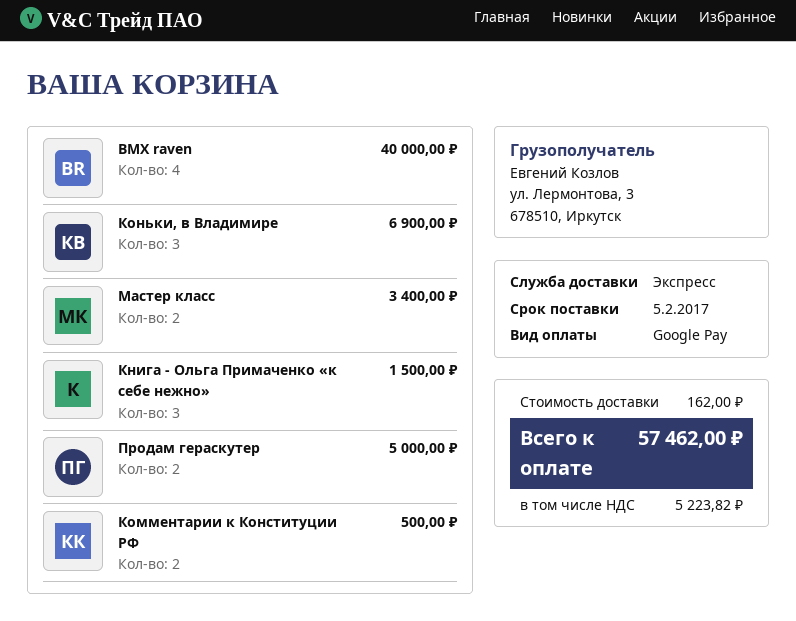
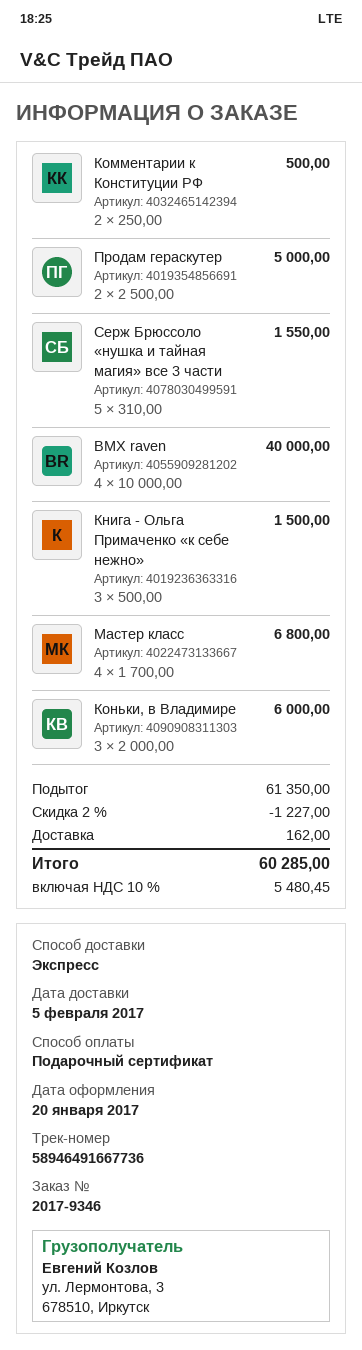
payment method: Google Pay -> gift card
Коньки, в Владимире: 3 for 6900.00 -> 3 for 6000.00
Мастер класс: 2 for 3400.00 -> 4 for 6800.00
Серж Брюссоло «нушка и тайная магия» все 3 части: none -> 5 for 1550.00
discount: none -> 2% = 1227.00
tax: 5223.82 -> 5480.45
total: 57462.00 -> 60285.00

